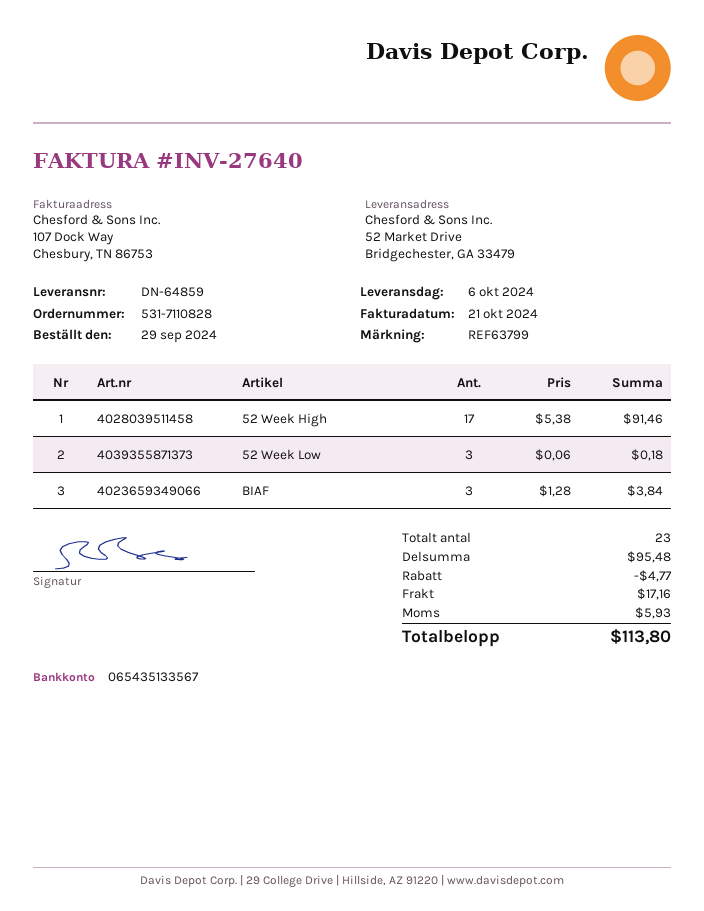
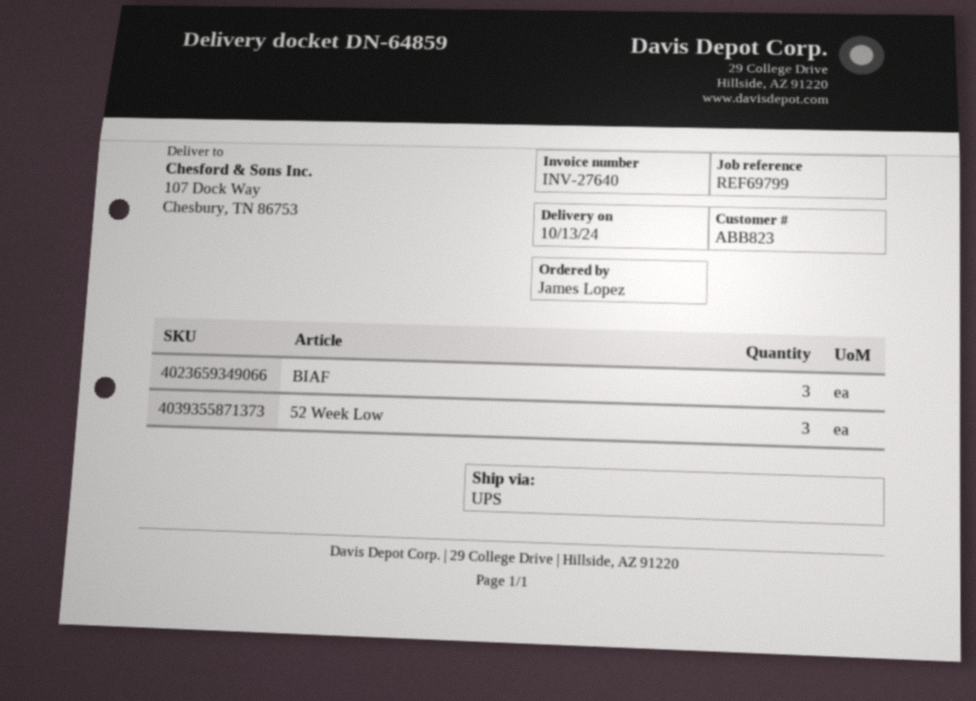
delivery date: 2024-10-06 -> 2024-10-13
reference: REF63799 -> REF69799
ship to: 52 Market Drive, Bridgechester, GA 33479 -> 107 Dock Way, Chesbury, TN 86753
52 Week High: 17 -> none

